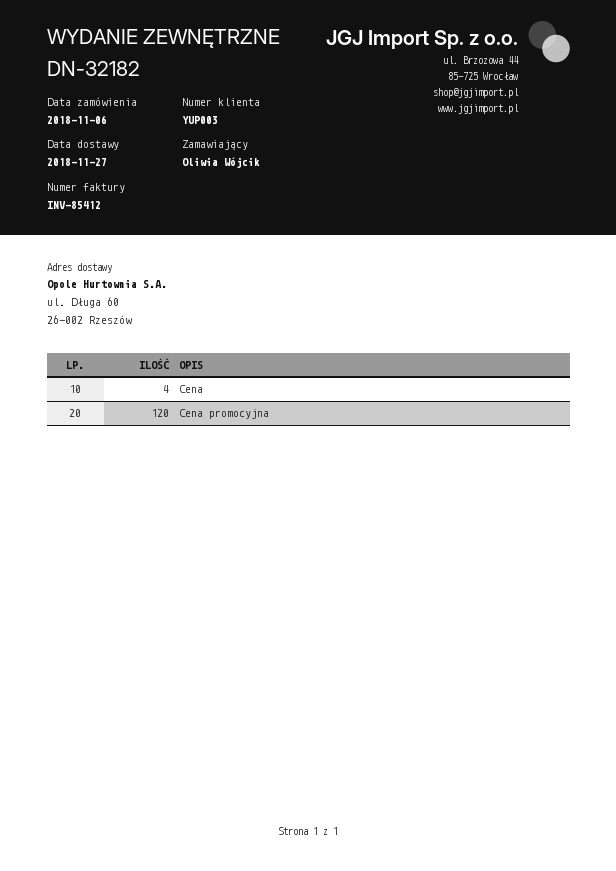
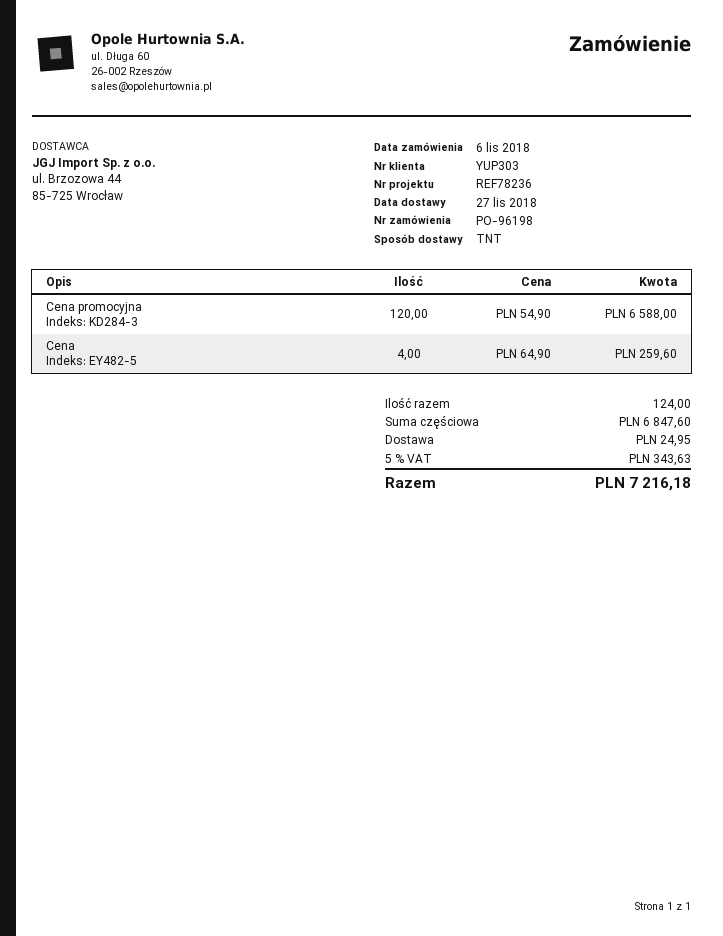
customer number: YUP003 -> YUP303

